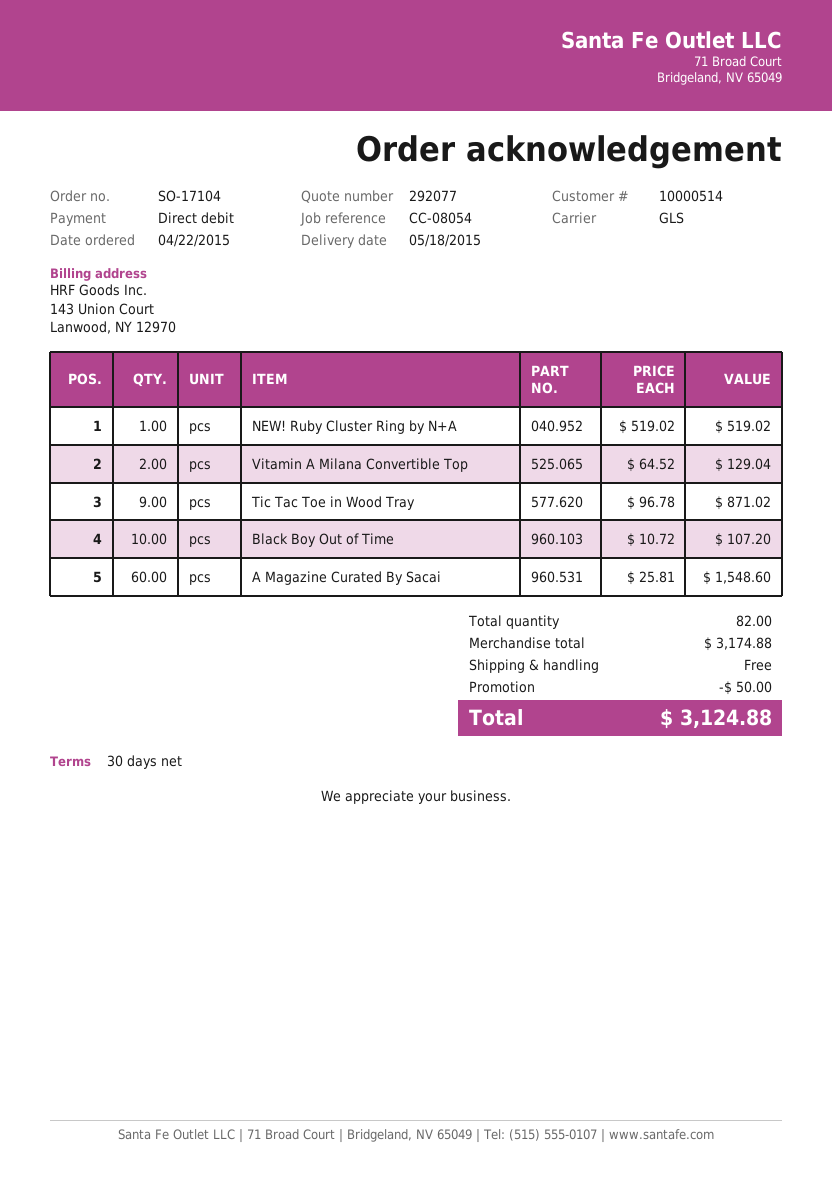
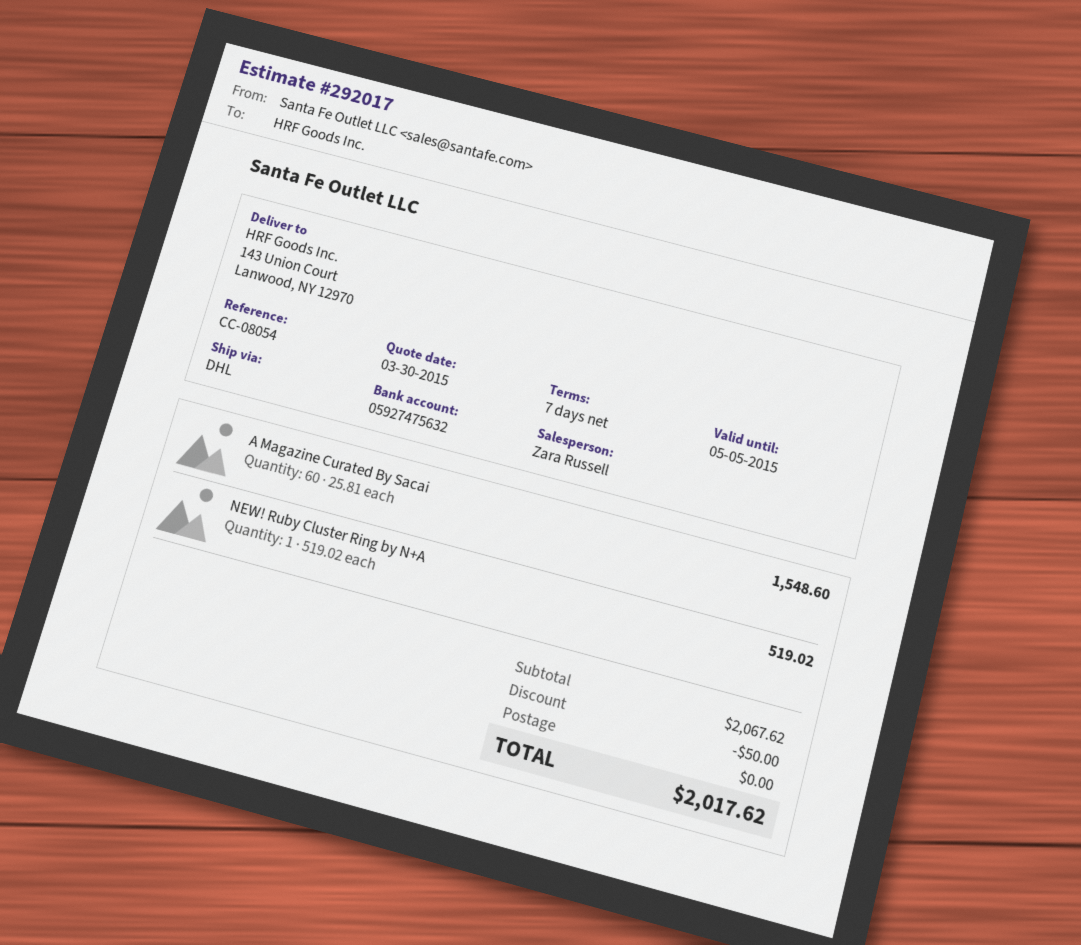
quote number: 292077 -> 292017
payment terms: 30 days -> 7 days
shipping method: GLS -> DHL
Vitamin A Milana Convertible Top: 2 x 64.52 = 129.04 -> none
Tic Tac Toe in Wood Tray: 9 x 96.78 = 871.02 -> none
Black Boy Out of Time: 10 x 10.72 = 107.20 -> none
subtotal: 3174.88 -> 2067.62
total: 3124.88 -> 2017.62

